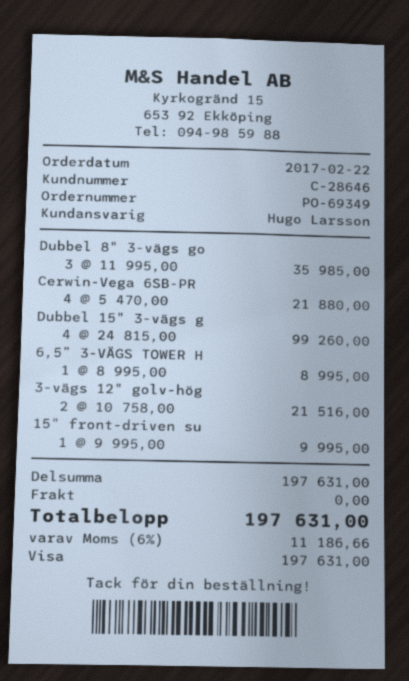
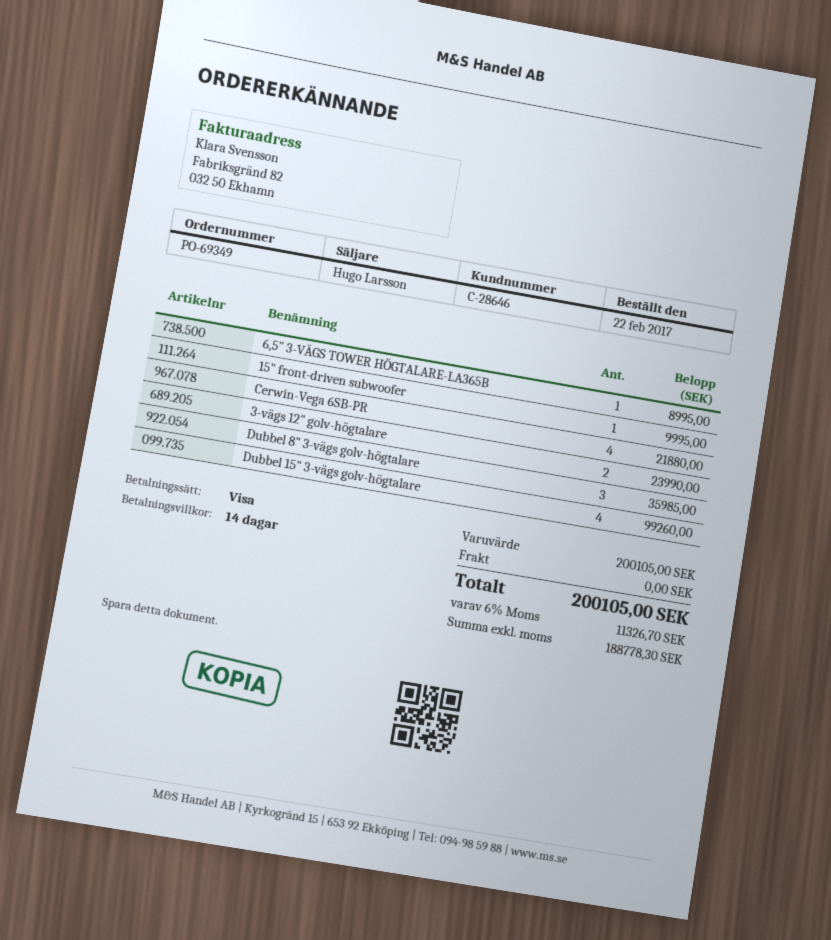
3-vägs 12" golv-hög: 2 for 21516.00 -> 2 for 23990.00
subtotal: 197631.00 -> 200105.00
tax: 6% = 11186.66 -> 6% = 11326.70
total: 197631.00 -> 200105.00

